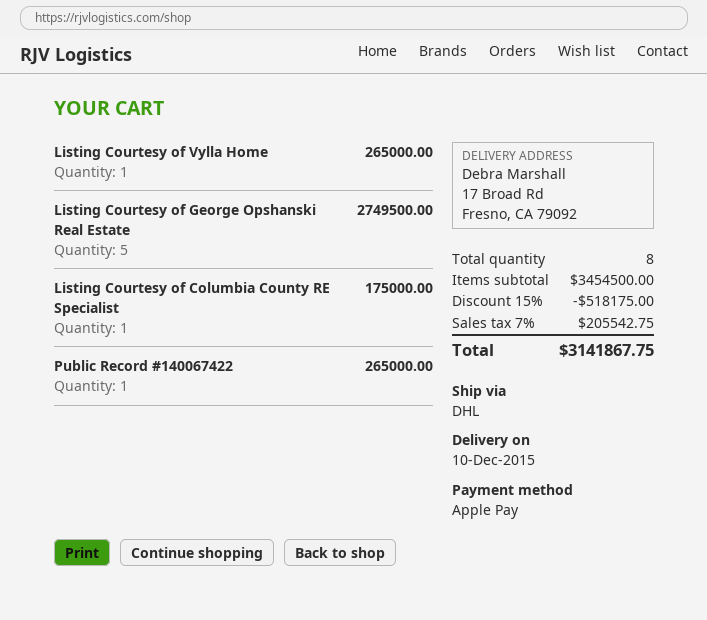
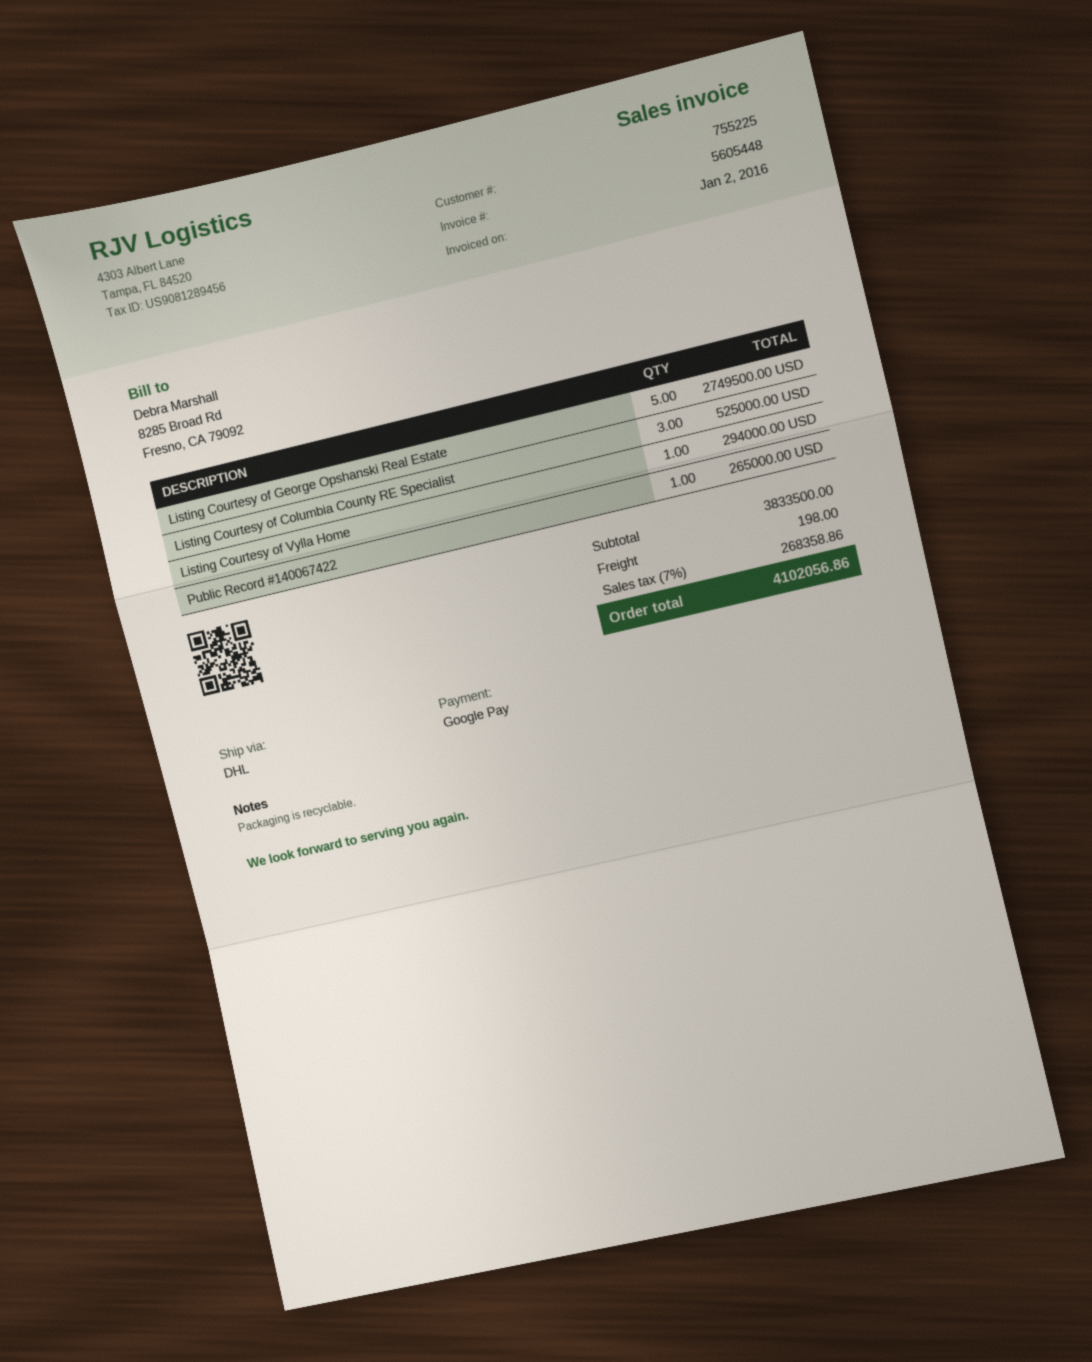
payment method: Apple Pay -> Google Pay
Listing Courtesy of Vylla Home: 1 for 265000.00 -> 1 for 294000.00
Listing Courtesy of Columbia County RE Specialist: 1 for 175000.00 -> 3 for 525000.00
subtotal: 3454500.00 -> 3833500.00
discount: 15% = 518175.00 -> none
shipping: none -> 198.00
tax: 7% = 205542.75 -> 7% = 268358.86
total: 3141867.75 -> 4102056.86

